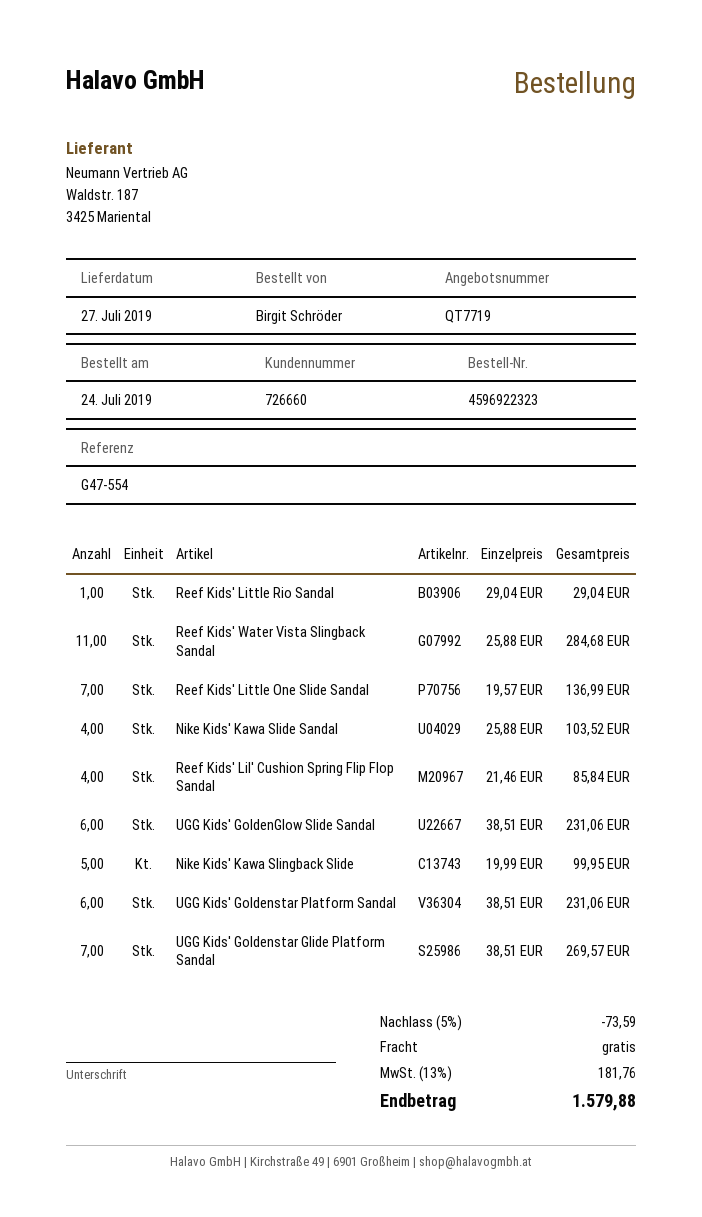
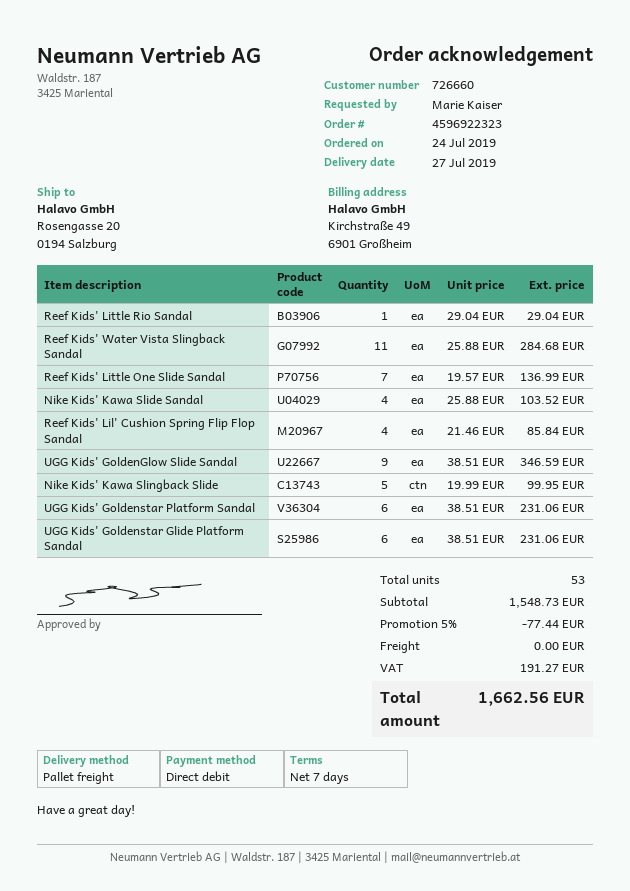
ordered by: Birgit Schröder -> Marie Kaiser
UGG Kids' GoldenGlow Slide Sandal: 6 x 38.51 = 231.06 -> 9 x 38.51 = 346.59
UGG Kids' Goldenstar Glide Platform Sandal: 7 x 38.51 = 269.57 -> 6 x 38.51 = 231.06
discount: 5% = 73.59 -> 5% = 77.44
tax: 181.76 -> 191.27
total: 1579.88 -> 1662.56

